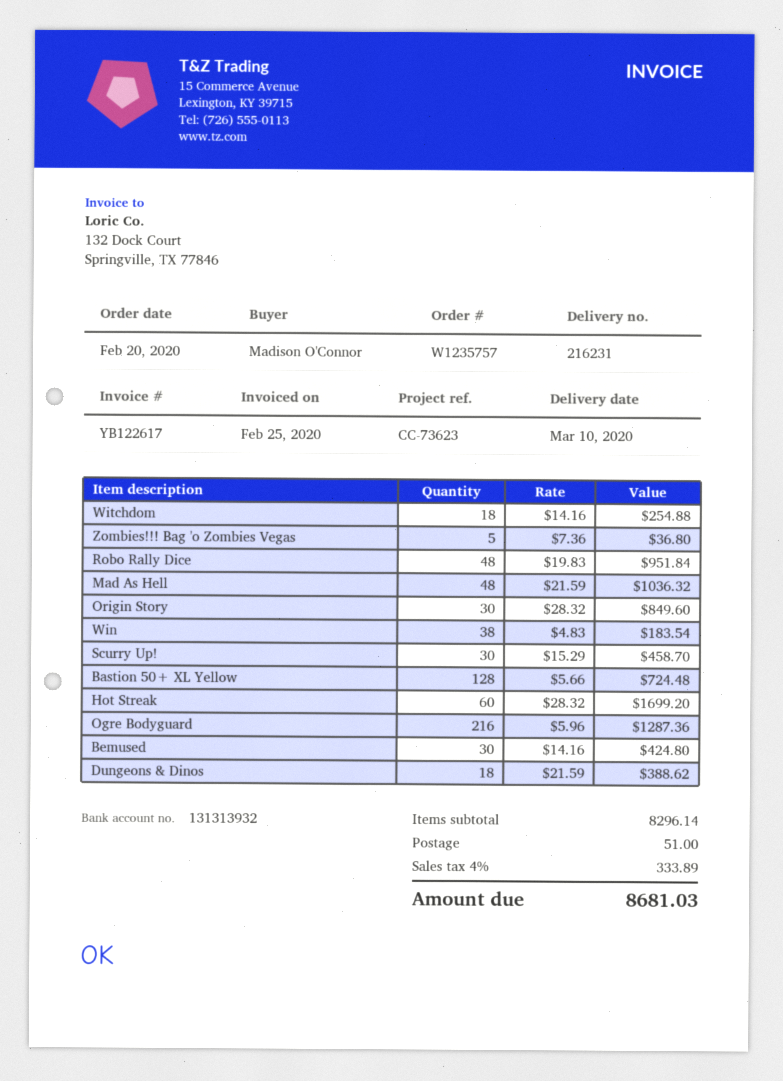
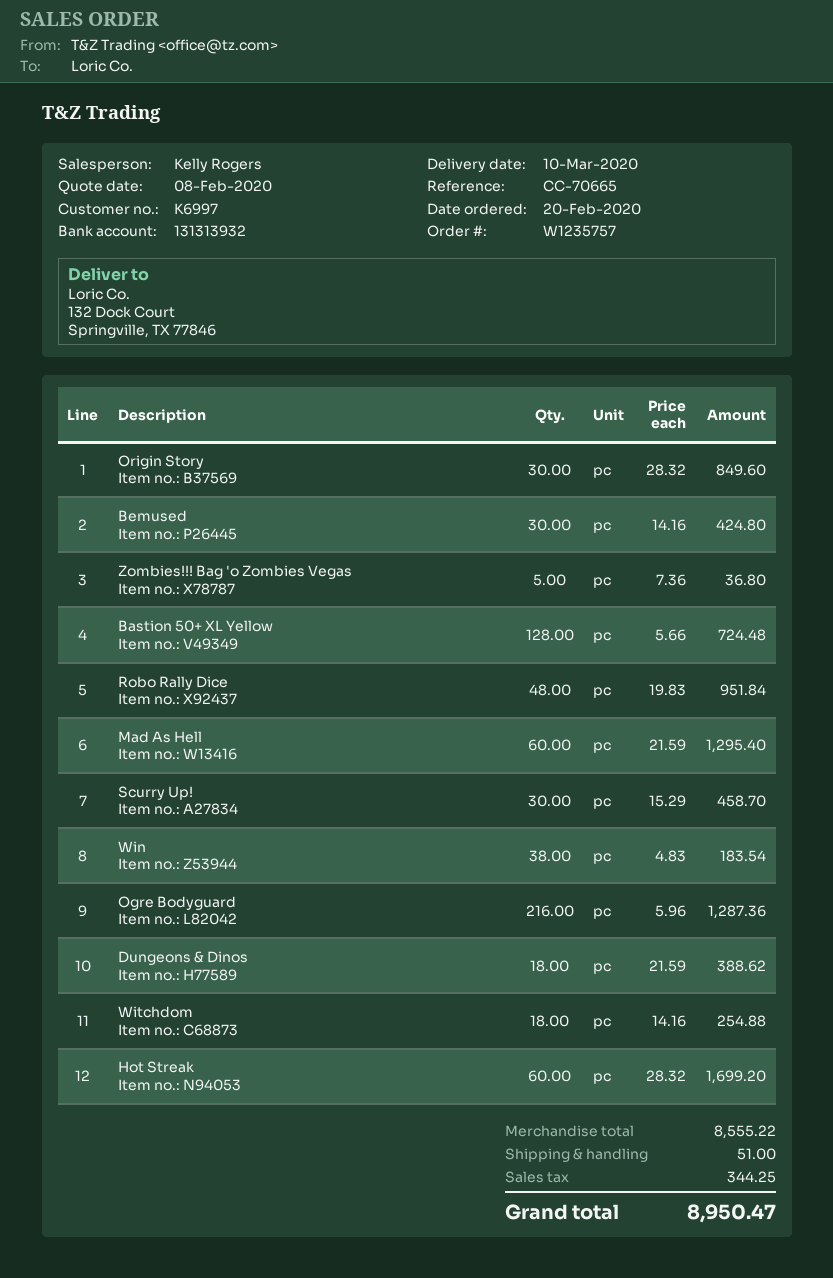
reference: CC-73623 -> CC-70665
Mad As Hell: 48 x 21.59 = 1036.32 -> 60 x 21.59 = 1295.40
subtotal: 8296.14 -> 8555.22
tax: 333.89 -> 344.25
total: 8681.03 -> 8950.47

